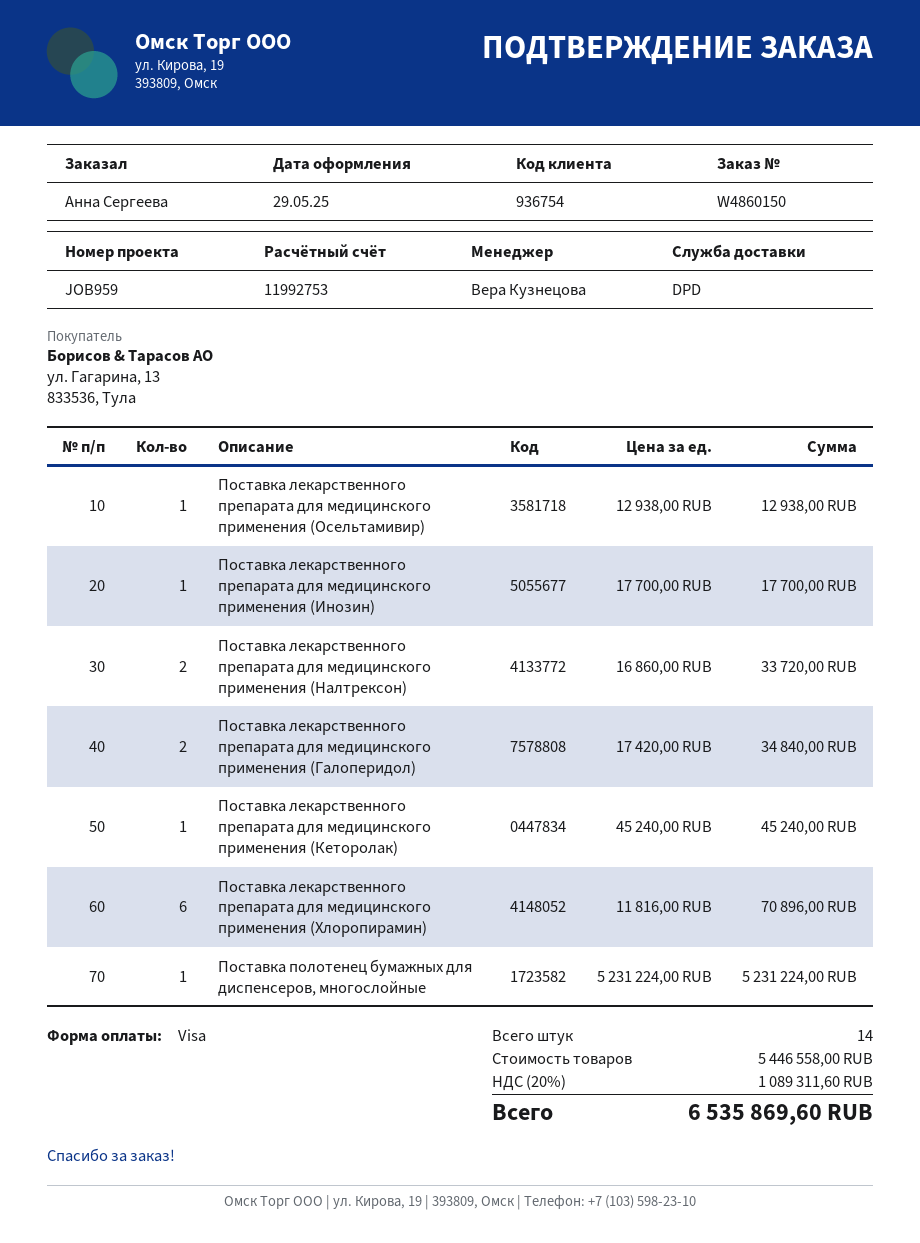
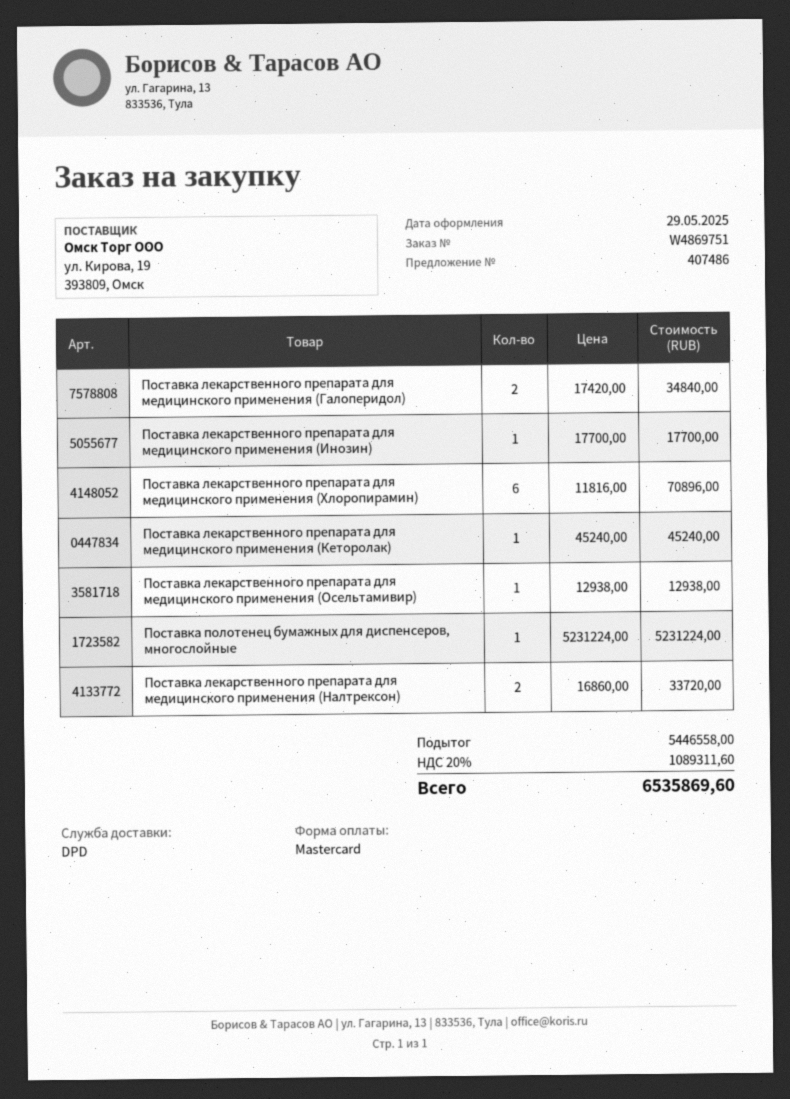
order number: W4860150 -> W4869751
payment method: Visa -> Mastercard

